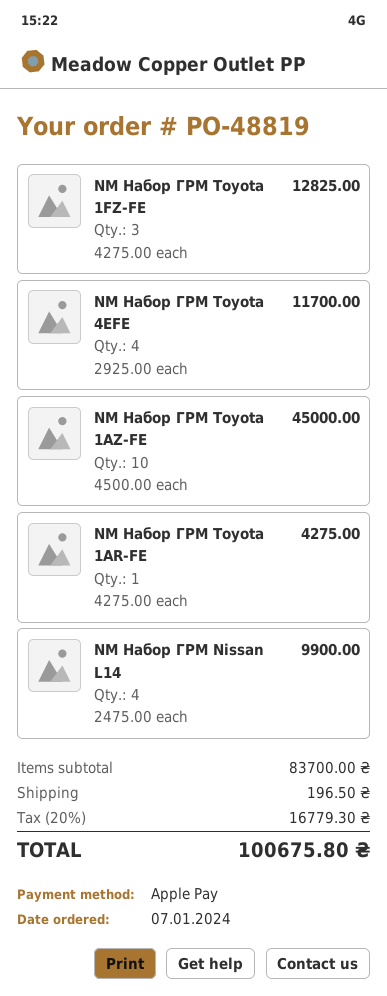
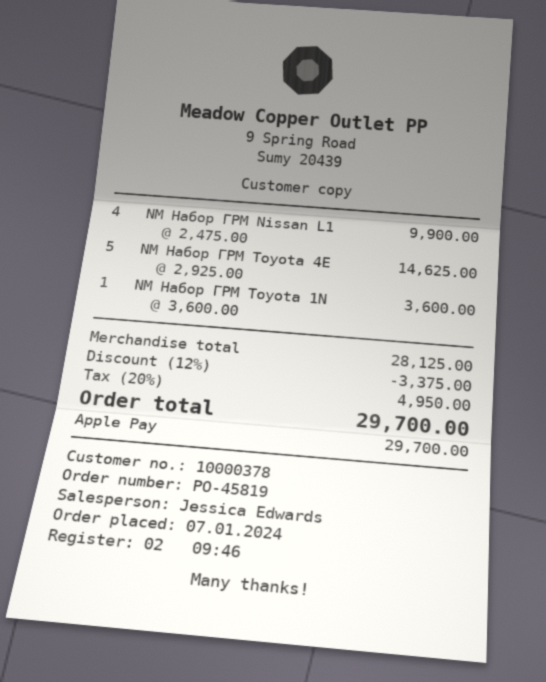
order number: PO-48819 -> PO-45819
NM Набор ГРМ Toyota 1FZ-FE: 3 x 4275.00 = 12825.00 -> none
NM Набор ГРМ Toyota 4EFE: 4 x 2925.00 = 11700.00 -> 5 x 2925.00 = 14625.00
NM Набор ГРМ Toyota 1AZ-FE: 10 x 4500.00 = 45000.00 -> none
NM Набор ГРМ Toyota 1AR-FE: 1 x 4275.00 = 4275.00 -> none
NM Набор ГРМ Toyota 1N: none -> 1 x 3600.00 = 3600.00
subtotal: 83700.00 -> 28125.00
discount: none -> 12% = 3375.00
shipping: 196.50 -> none
tax: 20% = 16779.30 -> 20% = 4950.00
total: 100675.80 -> 29700.00

